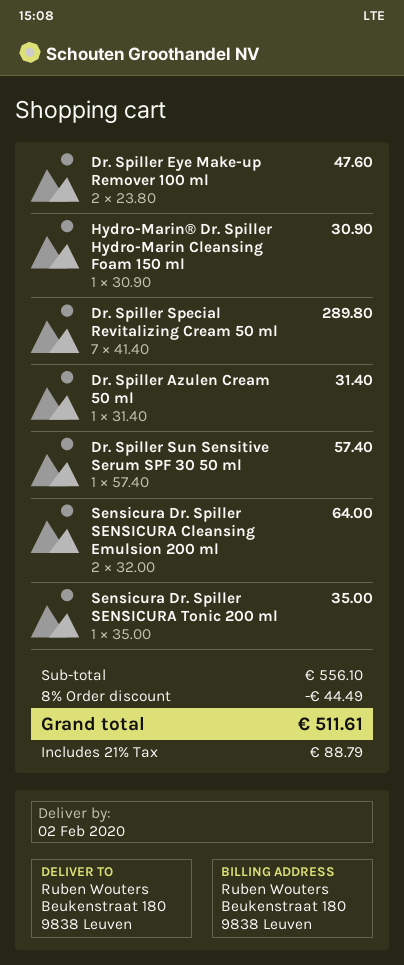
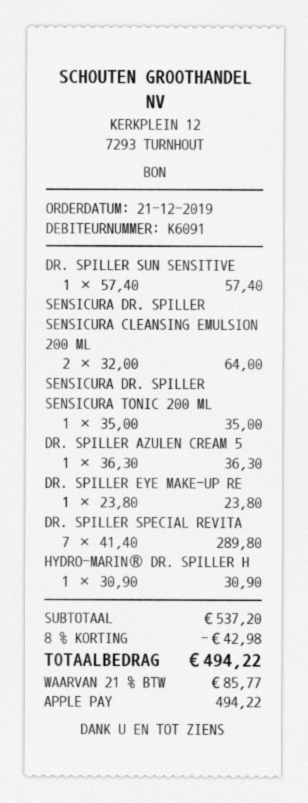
Dr. Spiller Eye Make-up Remover 100 ml: 2 x 23.80 = 47.60 -> 1 x 23.80 = 23.80
Dr. Spiller Azulen Cream 50 ml: 1 x 31.40 = 31.40 -> 1 x 36.30 = 36.30
subtotal: 556.10 -> 537.20
discount: 8% = 44.49 -> 8% = 42.98
tax: 21% = 88.79 -> 21% = 85.77
total: 511.61 -> 494.22

